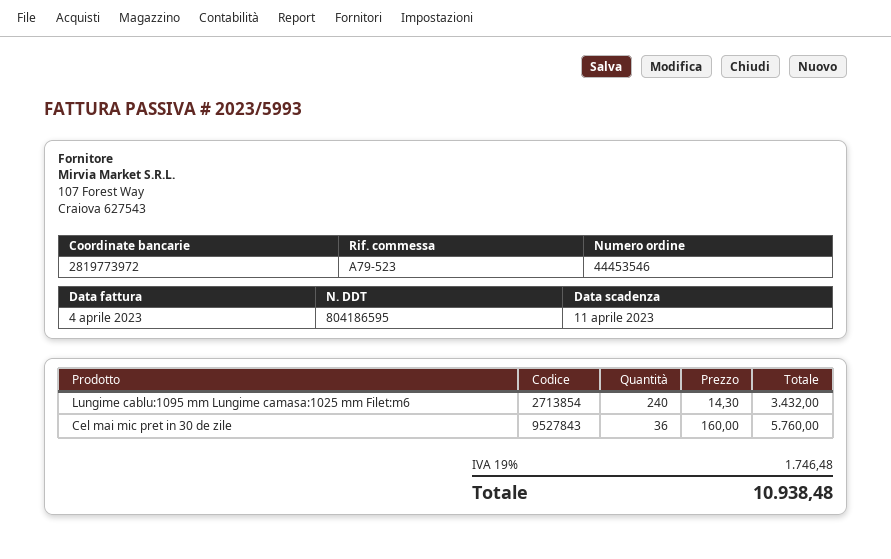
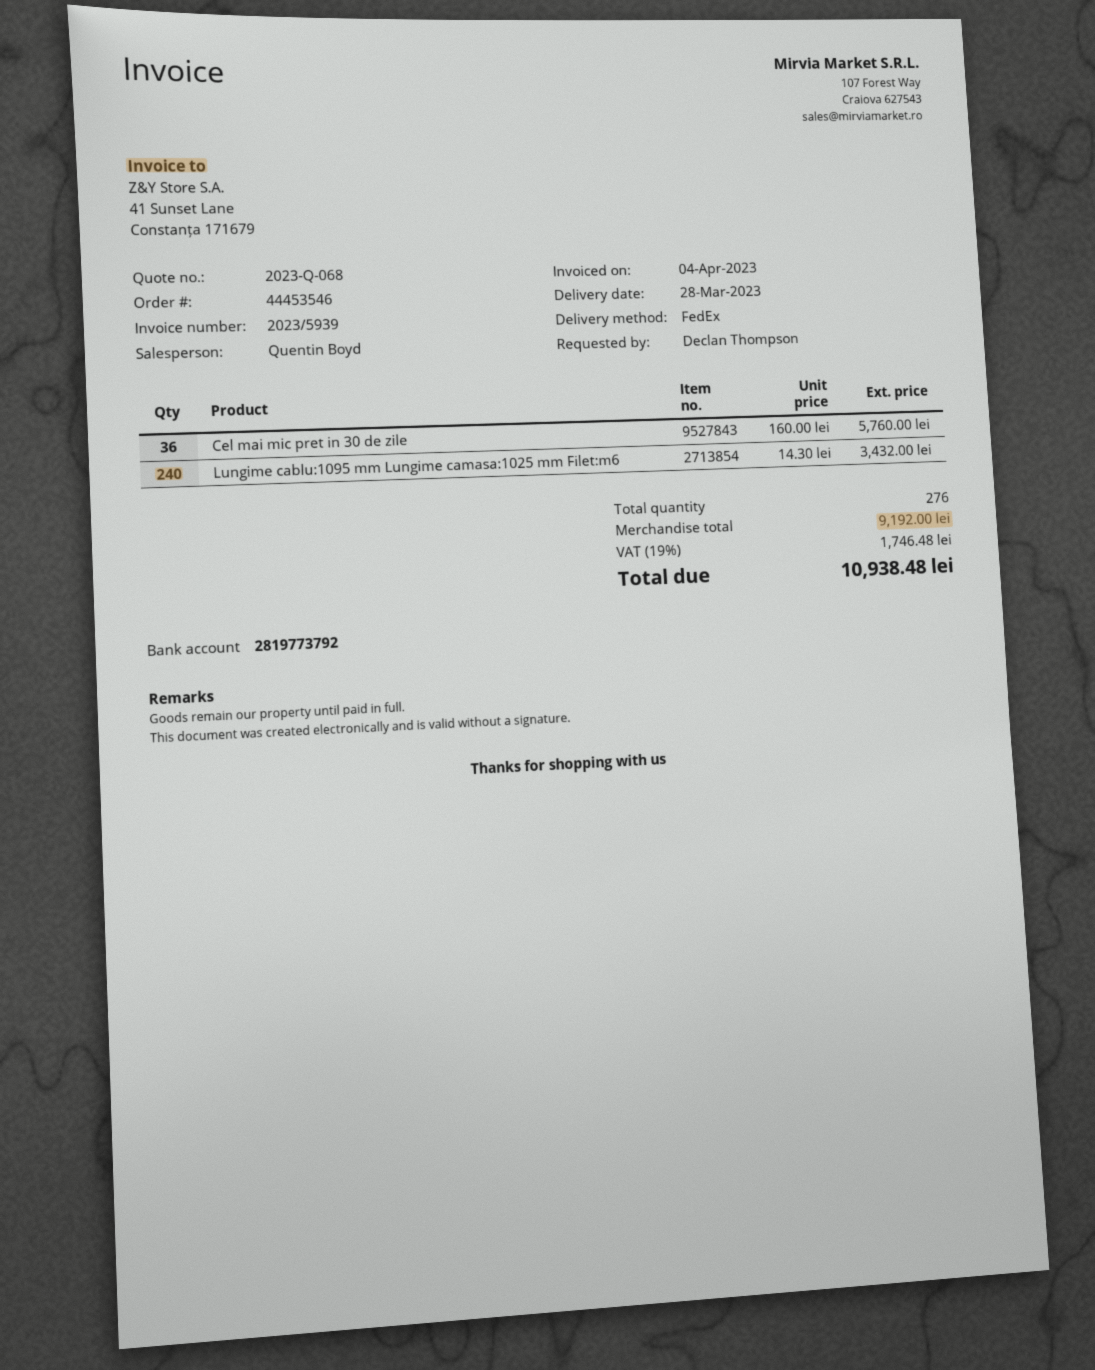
invoice number: 2023/5993 -> 2023/5939
bank account: 2819773972 -> 2819773792

